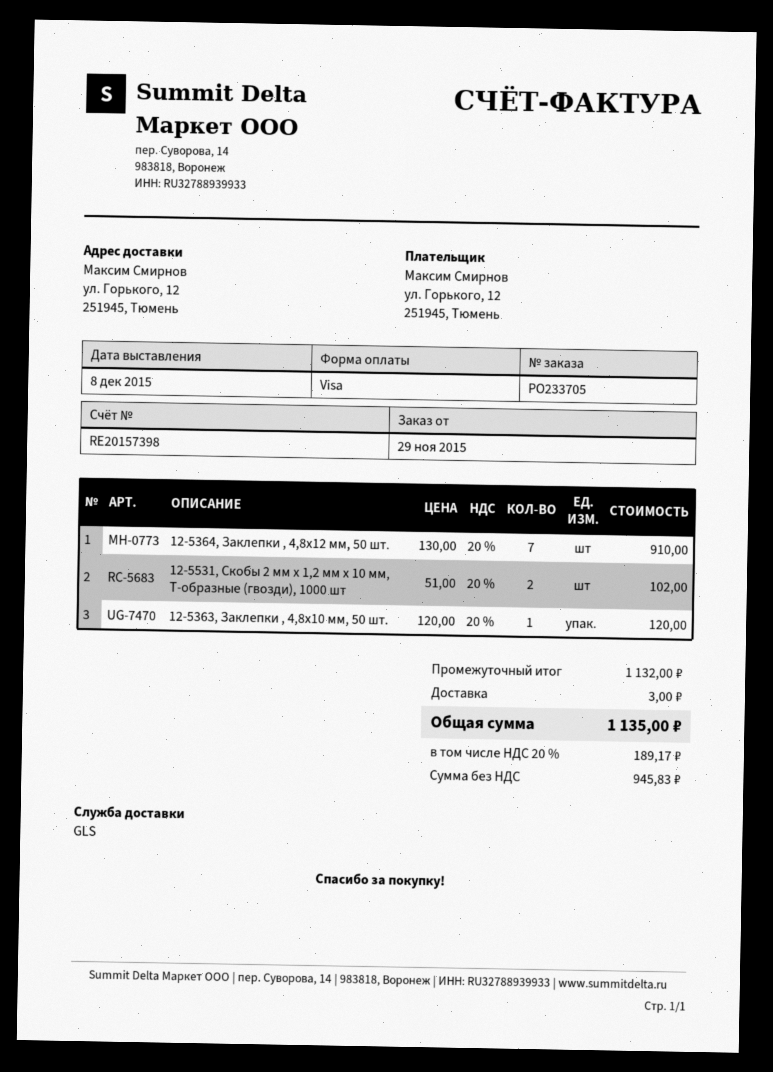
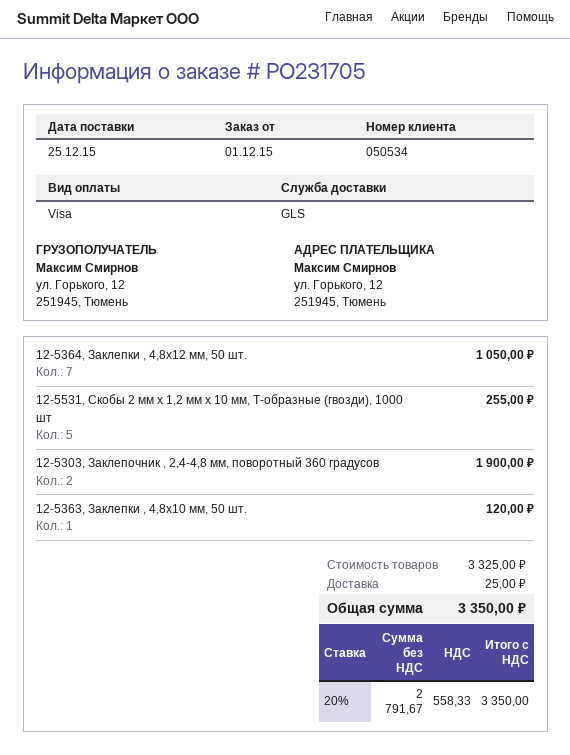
order number: PO233705 -> PO231705
order date: 2015-11-29 -> 2015-12-01
12-5364, Заклепки , 4,8x12 мм, 50 шт.: 7 for 910.00 -> 7 for 1050.00
12-5531, Скобы 2 мм х 1,2 мм х 10 мм, Т-образные (гвозди), 1000 шт: 2 for 102.00 -> 5 for 255.00
12-5303, Заклепочник , 2,4-4,8 мм, поворотный 360 градусов: none -> 2 for 1900.00
subtotal: 1132.00 -> 3325.00
shipping: 3.00 -> 25.00
net: 945.83 -> 2791.67
tax: 20% = 189.17 -> 20% = 558.33
total: 1135.00 -> 3350.00

